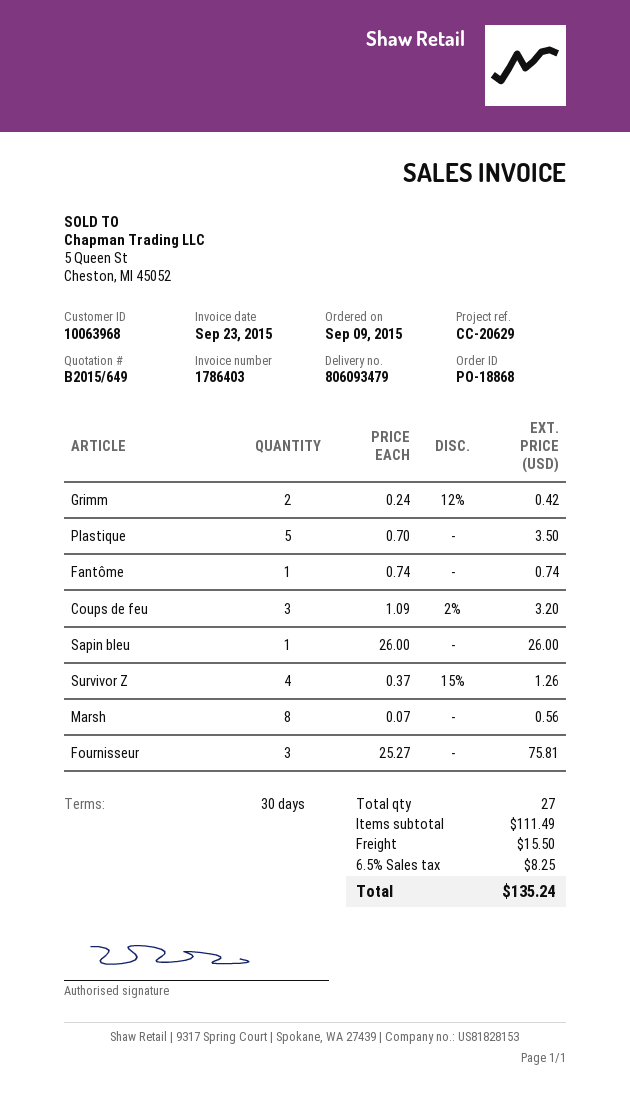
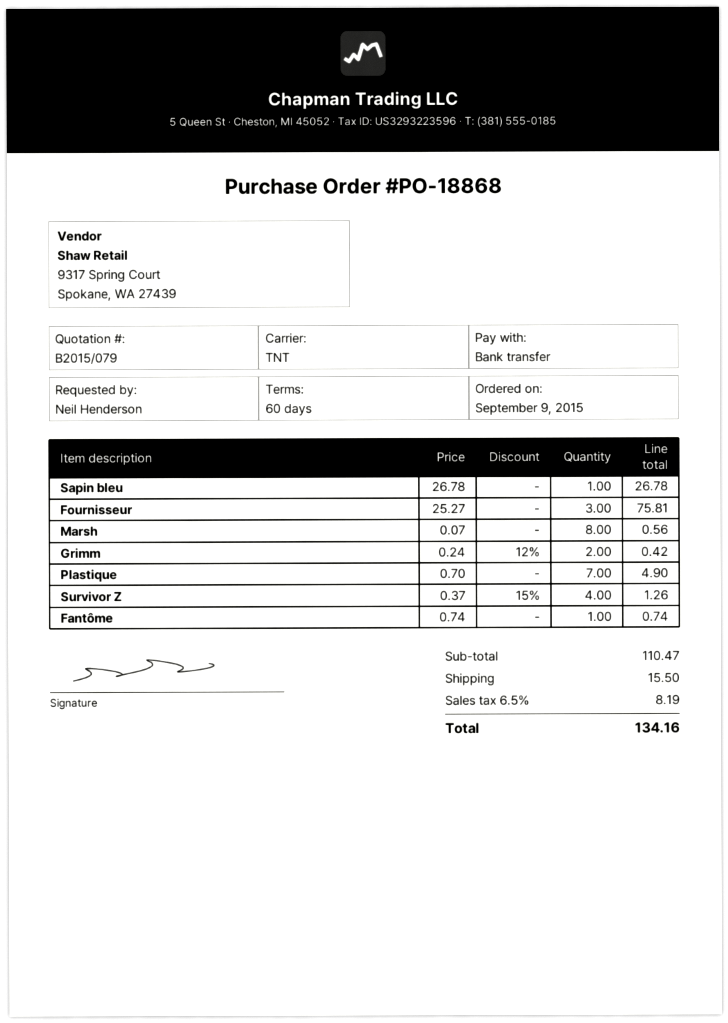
quote number: B2015/649 -> B2015/079
payment terms: 30 days -> 60 days
Plastique: 5 x 0.70 = 3.50 -> 7 x 0.70 = 4.90
Coups de feu: 3 x 1.09 - 2% = 3.20 -> none
Sapin bleu: 1 x 26.00 = 26.00 -> 1 x 26.78 = 26.78
subtotal: 111.49 -> 110.47
tax: 6.5% = 8.25 -> 6.5% = 8.19
total: 135.24 -> 134.16

